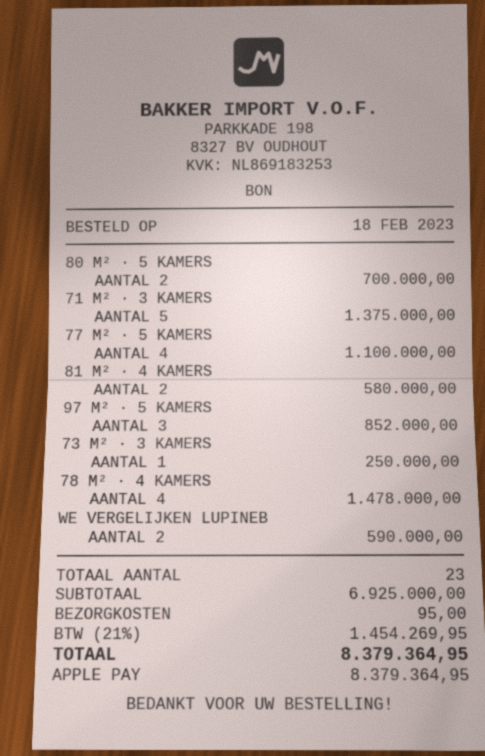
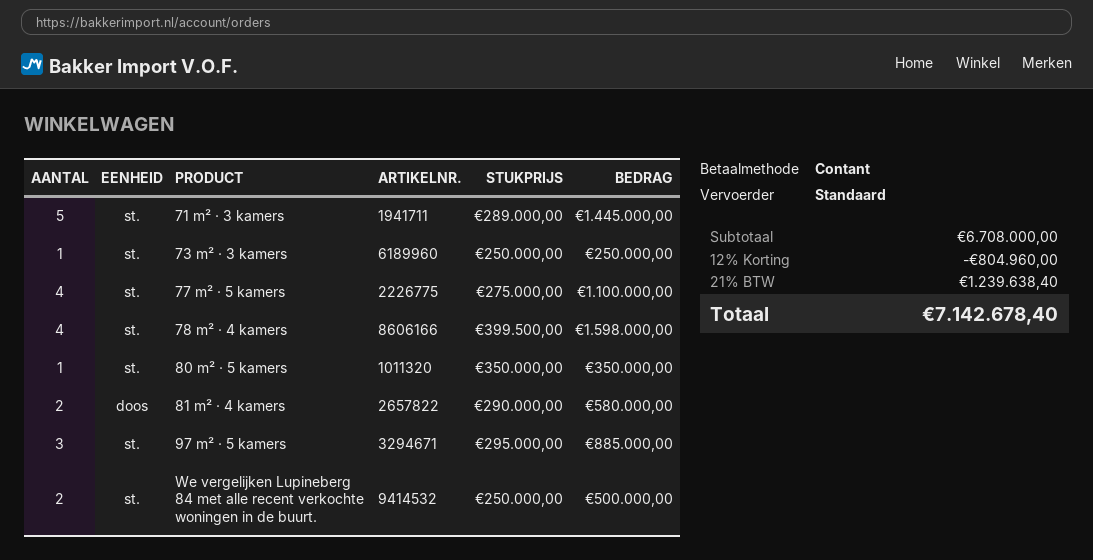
payment method: Apple Pay -> cash
80 M² · 5 KAMERS: 2 for 700000.00 -> 1 for 350000.00
71 M² · 3 KAMERS: 5 for 1375000.00 -> 5 for 1445000.00
97 M² · 5 KAMERS: 3 for 852000.00 -> 3 for 885000.00
78 M² · 4 KAMERS: 4 for 1478000.00 -> 4 for 1598000.00
WE VERGELIJKEN LUPINEB: 2 for 590000.00 -> 2 for 500000.00
subtotal: 6925000.00 -> 6708000.00
discount: none -> 12% = 804960.00
shipping: 95.00 -> none
tax: 21% = 1454269.95 -> 21% = 1239638.40
total: 8379364.95 -> 7142678.40

